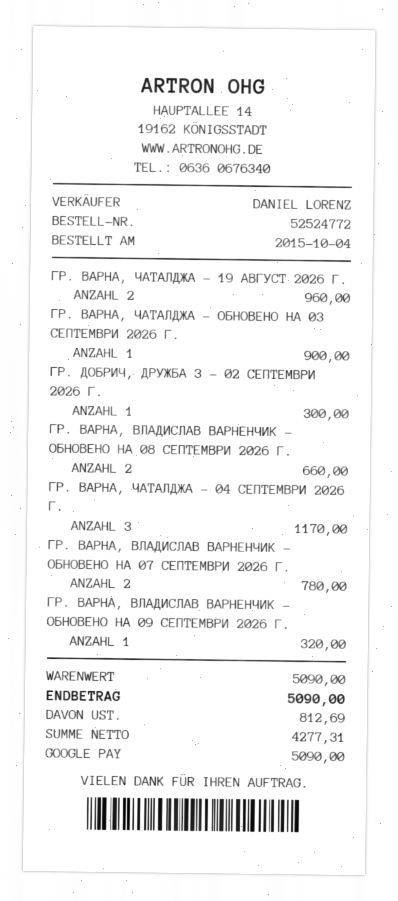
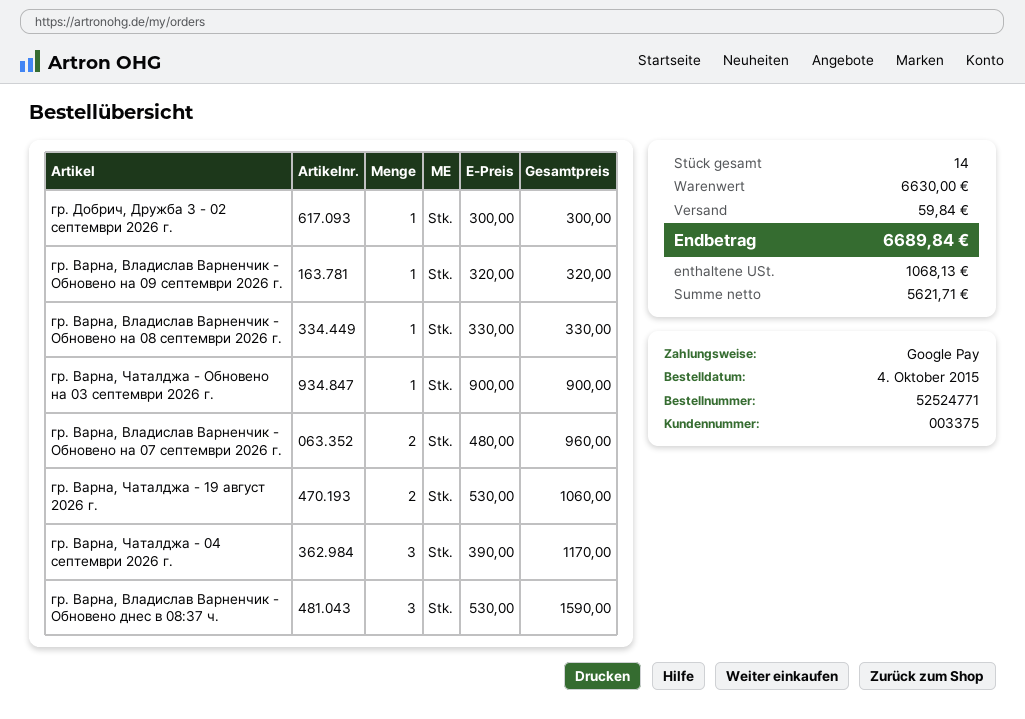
order number: 52524772 -> 52524771
ГР. ВАРНА, ЧАТАЛДЖА - 19 АВГУСТ 2026 Г.: 2 for 960.00 -> 2 for 1060.00
ГР. ВАРНА, ВЛАДИСЛАВ ВАРНЕНЧИК - ОБНОВЕНО НА 08 СЕПТЕМВРИ 2026 Г.: 2 for 660.00 -> 1 for 330.00
ГР. ВАРНА, ВЛАДИСЛАВ ВАРНЕНЧИК - ОБНОВЕНО НА 07 СЕПТЕМВРИ 2026 Г.: 2 for 780.00 -> 2 for 960.00
гр. Варна, Владислав Варненчик - Обновено днес в 08:37 ч.: none -> 3 for 1590.00
subtotal: 5090.00 -> 6630.00
shipping: none -> 59.84
net: 4277.31 -> 5621.71
tax: 812.69 -> 1068.13
total: 5090.00 -> 6689.84

